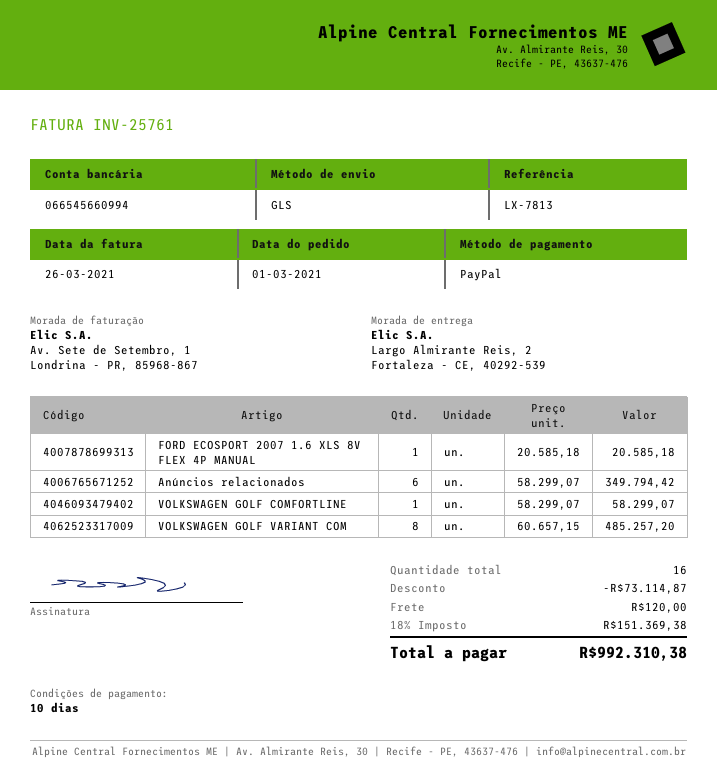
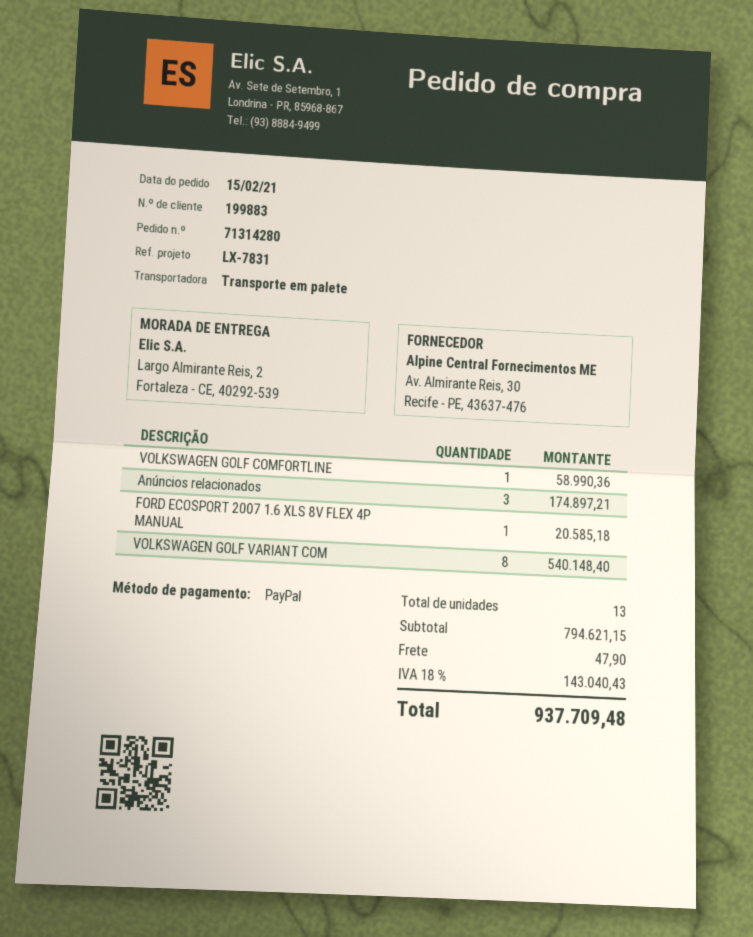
order date: 2021-03-01 -> 2021-02-15
reference: LX-7813 -> LX-7831
shipping method: GLS -> pallet freight
Anúncios relacionados: 6 for 349794.42 -> 3 for 174897.21
VOLKSWAGEN GOLF COMFORTLINE: 1 for 58299.07 -> 1 for 58990.36
VOLKSWAGEN GOLF VARIANT COM: 8 for 485257.20 -> 8 for 540148.40
total quantity: 16 -> 13
discount: 73114.87 -> none
shipping: 120.00 -> 47.90
tax: 18% = 151369.38 -> 18% = 143040.43
total: 992310.38 -> 937709.48

